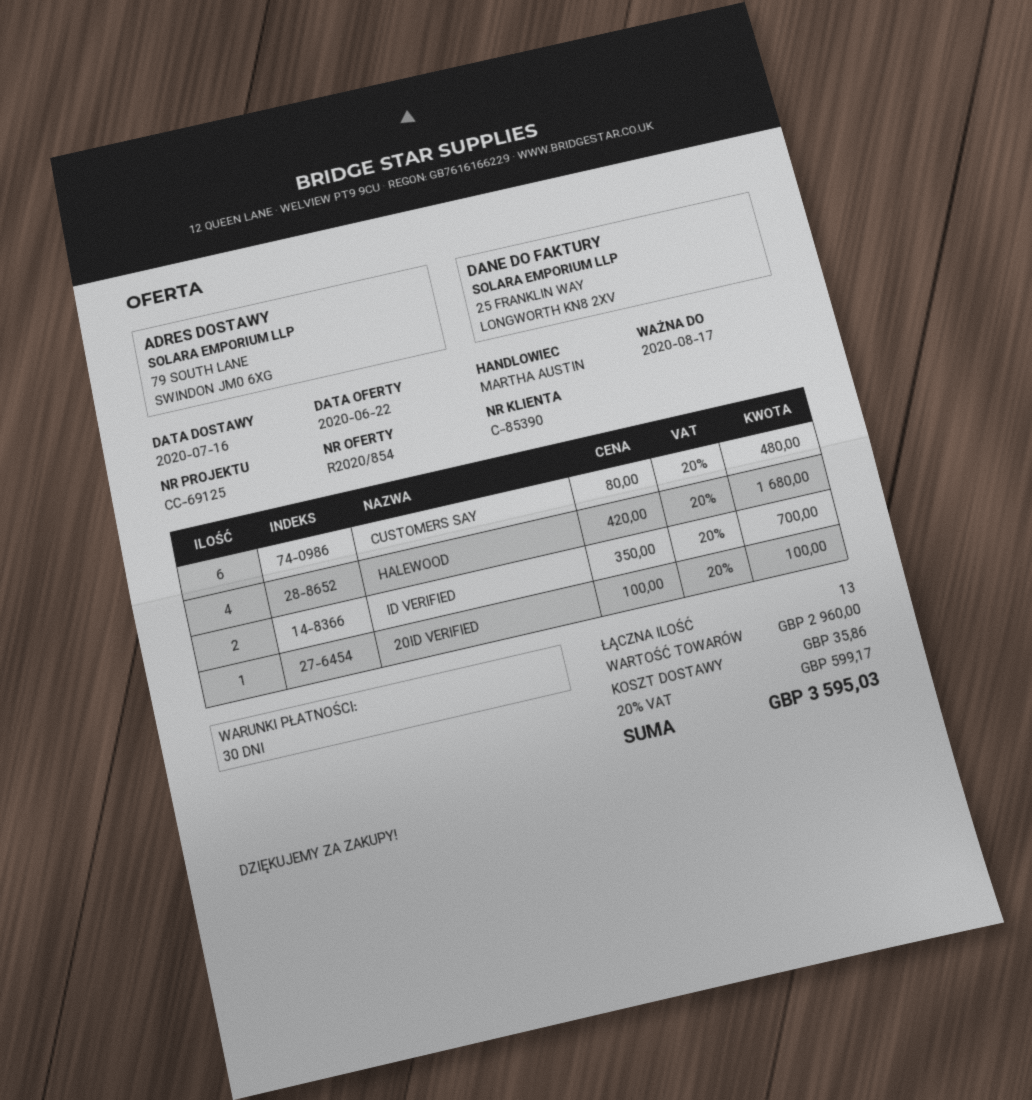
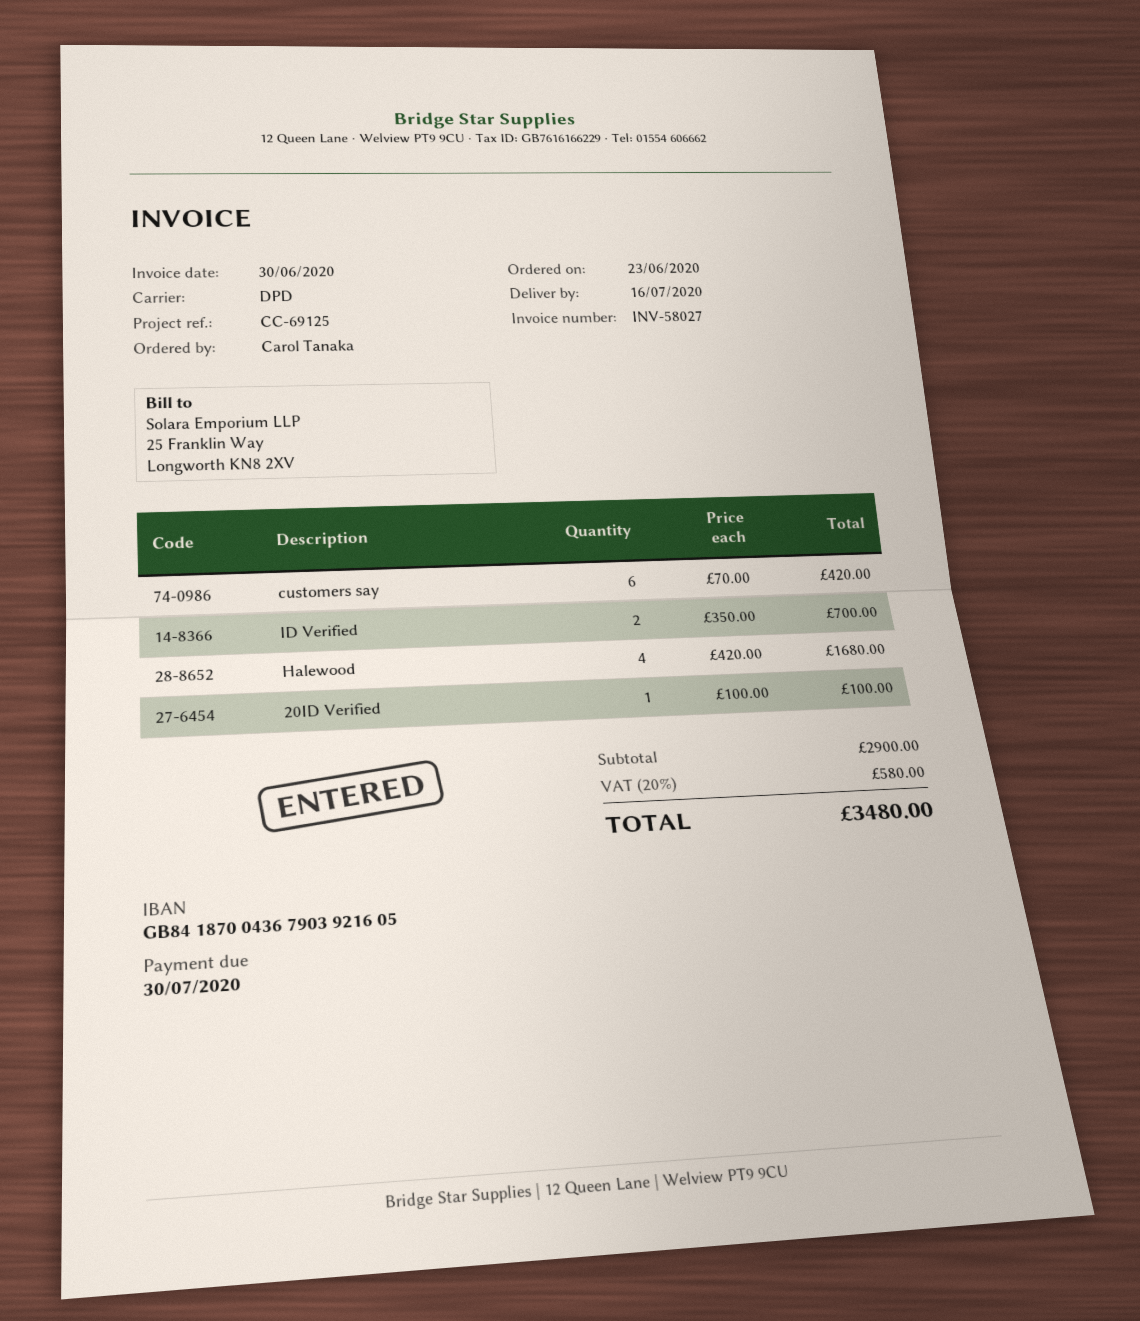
CUSTOMERS SAY: 6 x 80.00 = 480.00 -> 6 x 70.00 = 420.00
subtotal: 2960.00 -> 2900.00
shipping: 35.86 -> none
tax: 20% = 599.17 -> 20% = 580.00
total: 3595.03 -> 3480.00

